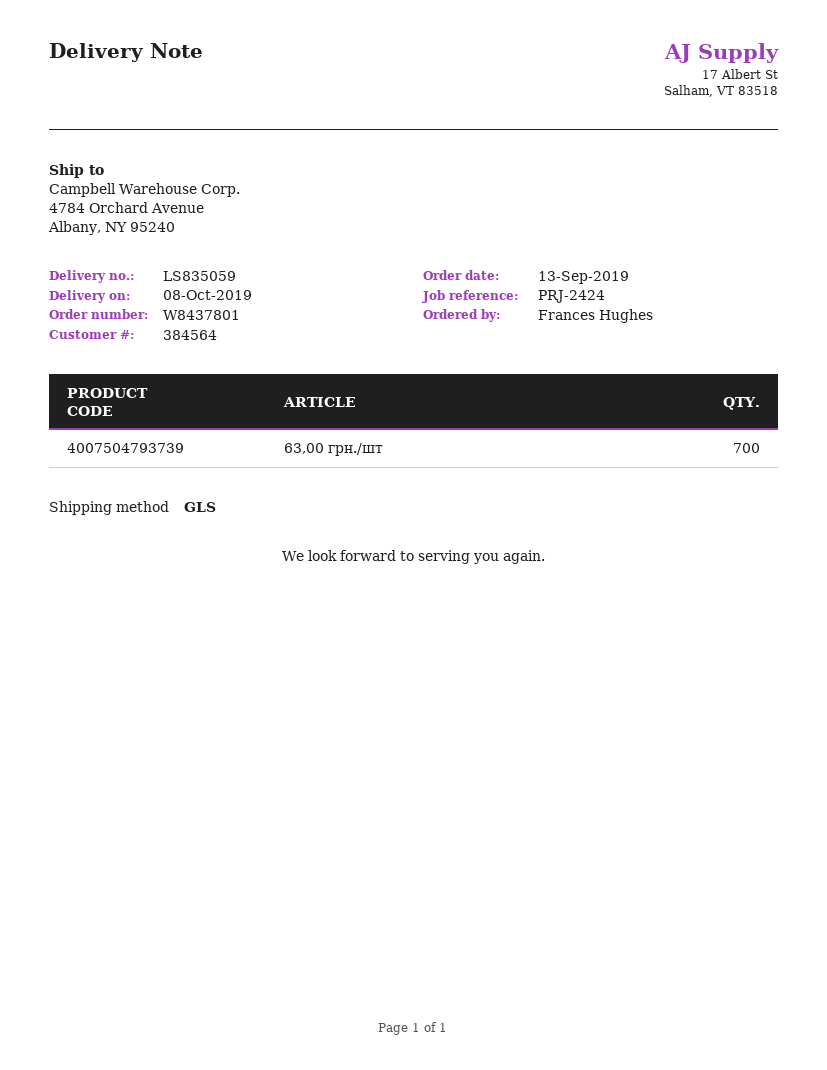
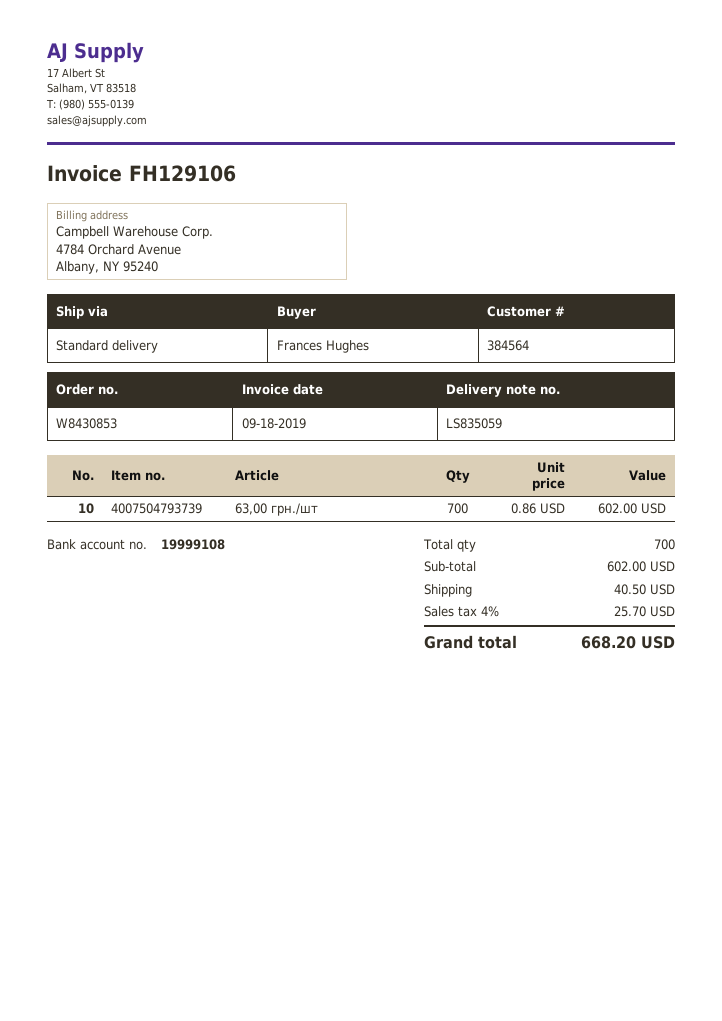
order number: W8437801 -> W8430853
shipping method: GLS -> standard

